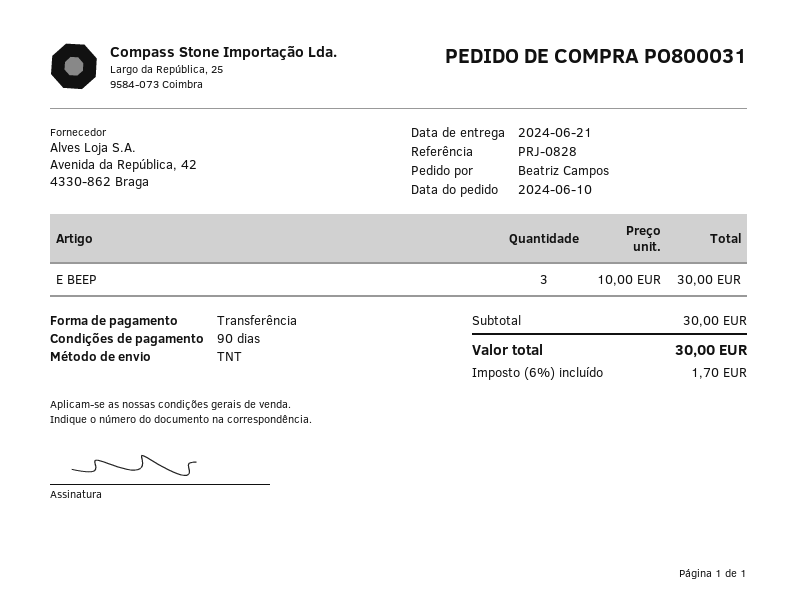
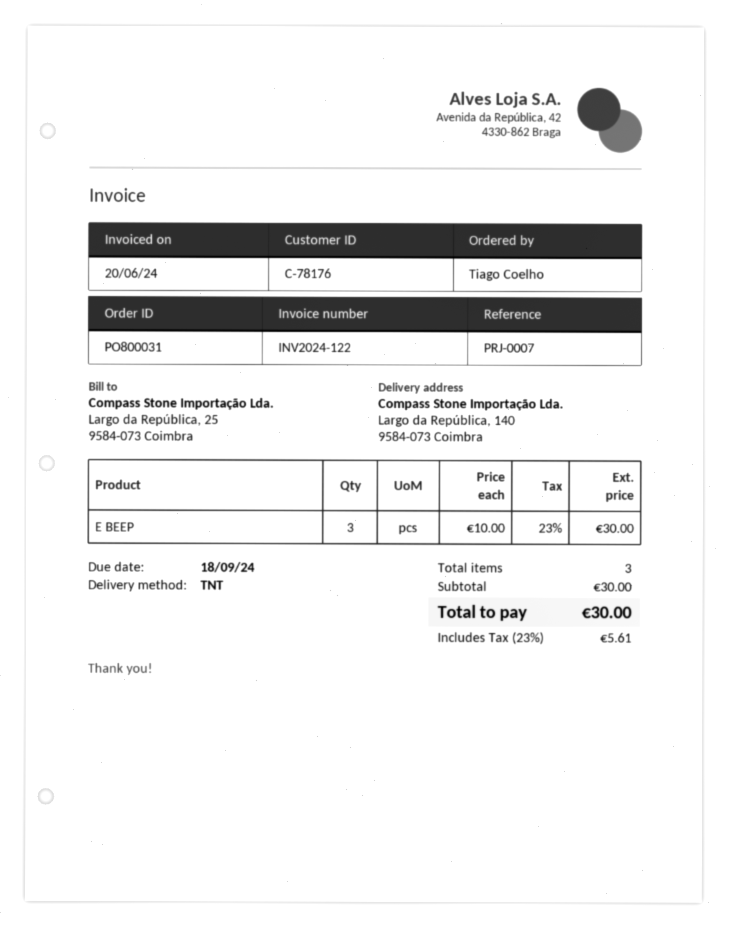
reference: PRJ-0828 -> PRJ-0007
ordered by: Beatriz Campos -> Tiago Coelho
tax: 6% = 1.70 -> 23% = 5.61

